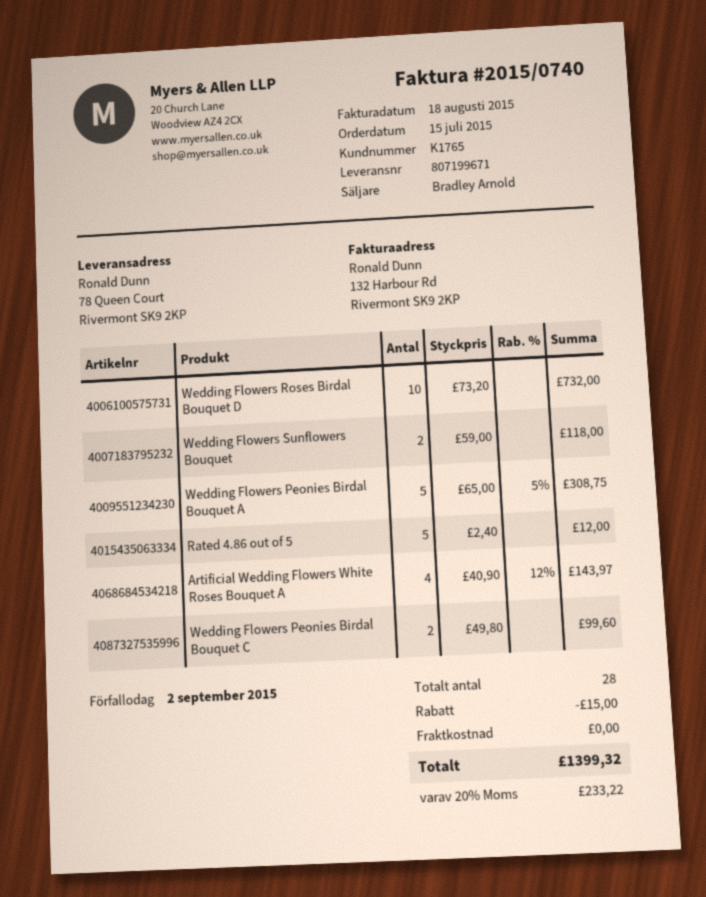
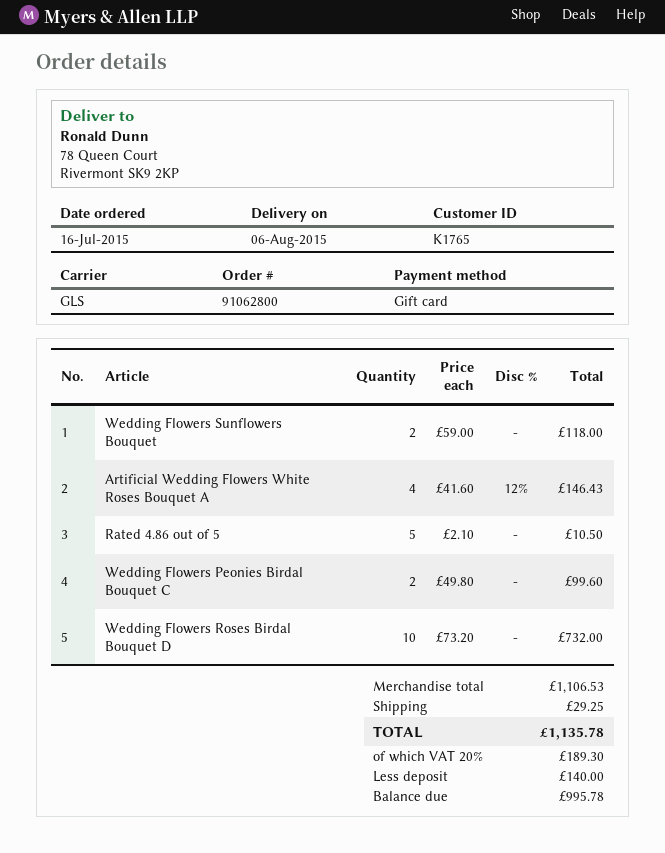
order date: 2015-07-15 -> 2015-07-16
Wedding Flowers Peonies Birdal Bouquet A: 5 x 65.00 - 5% = 308.75 -> none
Rated 4.86 out of 5: 5 x 2.40 = 12.00 -> 5 x 2.10 = 10.50
Artificial Wedding Flowers White Roses Bouquet A: 4 x 40.90 - 12% = 143.97 -> 4 x 41.60 - 12% = 146.43
discount: 15.00 -> none
shipping: 0.00 -> 29.25
tax: 20% = 233.22 -> 20% = 189.30
total: 1399.32 -> 1135.78

